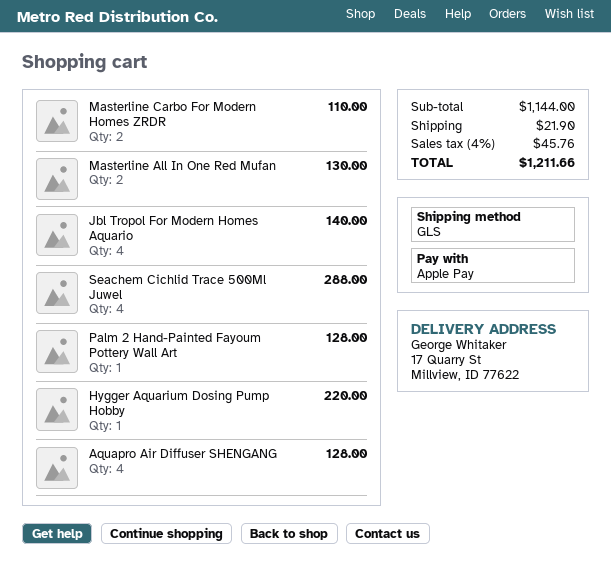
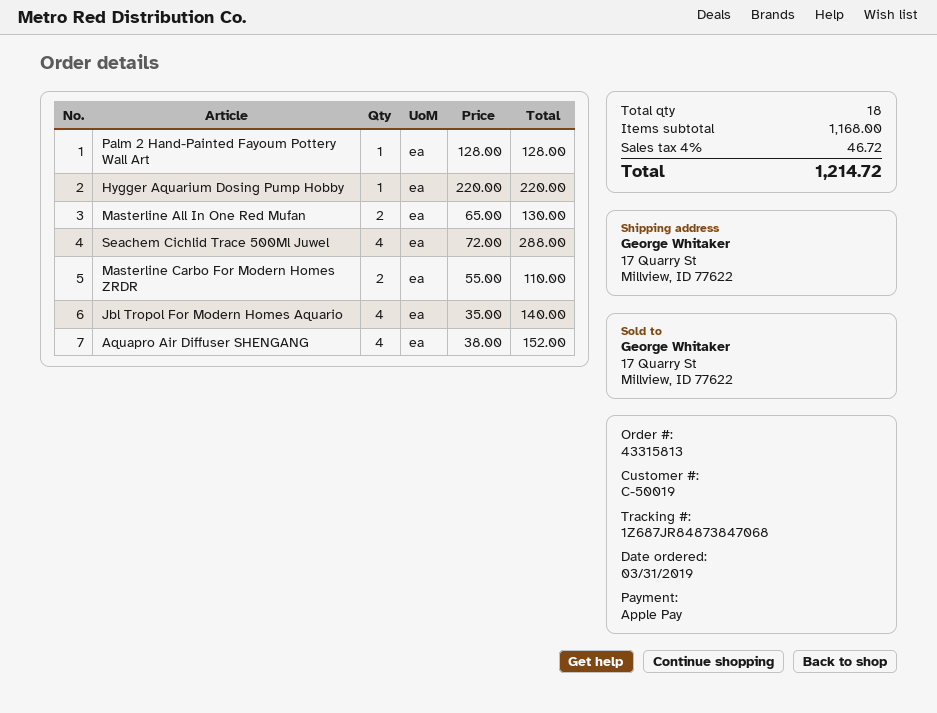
Aquapro Air Diffuser SHENGANG: 4 for 128.00 -> 4 for 152.00
subtotal: 1144.00 -> 1168.00
shipping: 21.90 -> none
tax: 4% = 45.76 -> 4% = 46.72
total: 1211.66 -> 1214.72

